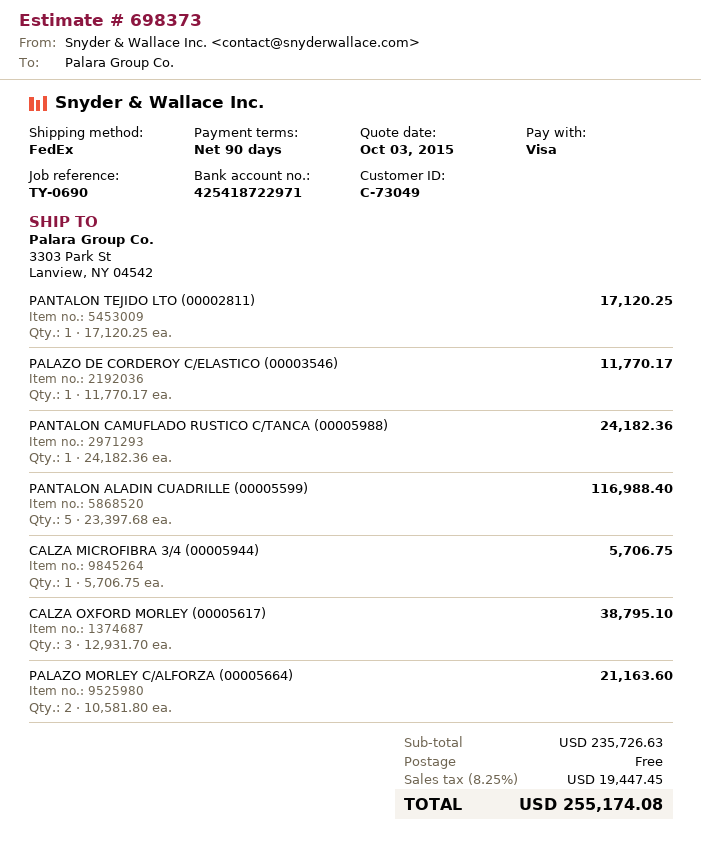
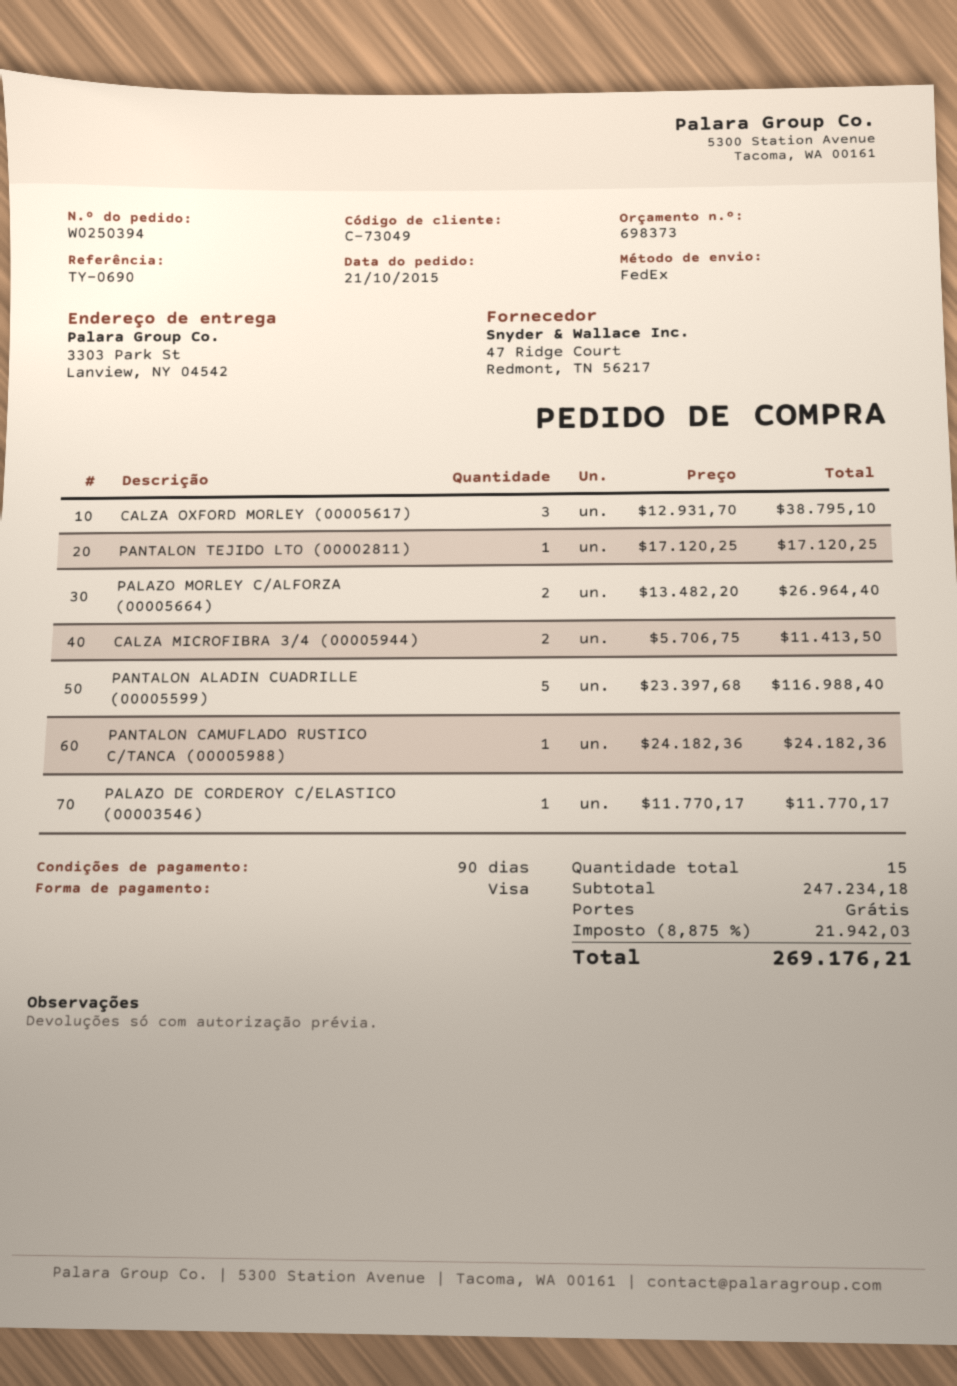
CALZA MICROFIBRA 3/4 (00005944): 1 x 5706.75 = 5706.75 -> 2 x 5706.75 = 11413.50
PALAZO MORLEY C/ALFORZA (00005664): 2 x 10581.80 = 21163.60 -> 2 x 13482.20 = 26964.40
subtotal: 235726.63 -> 247234.18
tax: 8.25% = 19447.45 -> 8.875% = 21942.03
total: 255174.08 -> 269176.21

